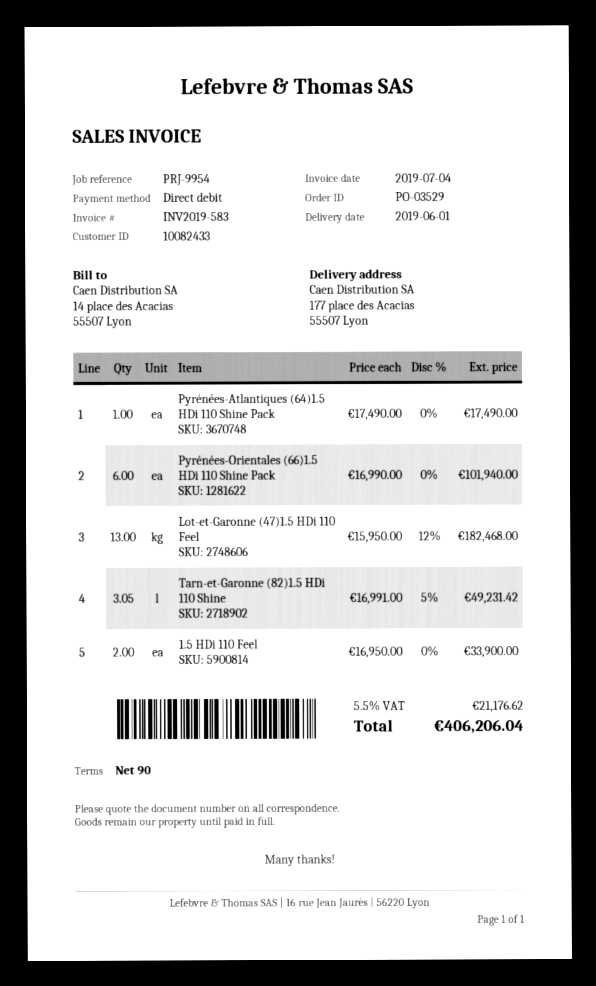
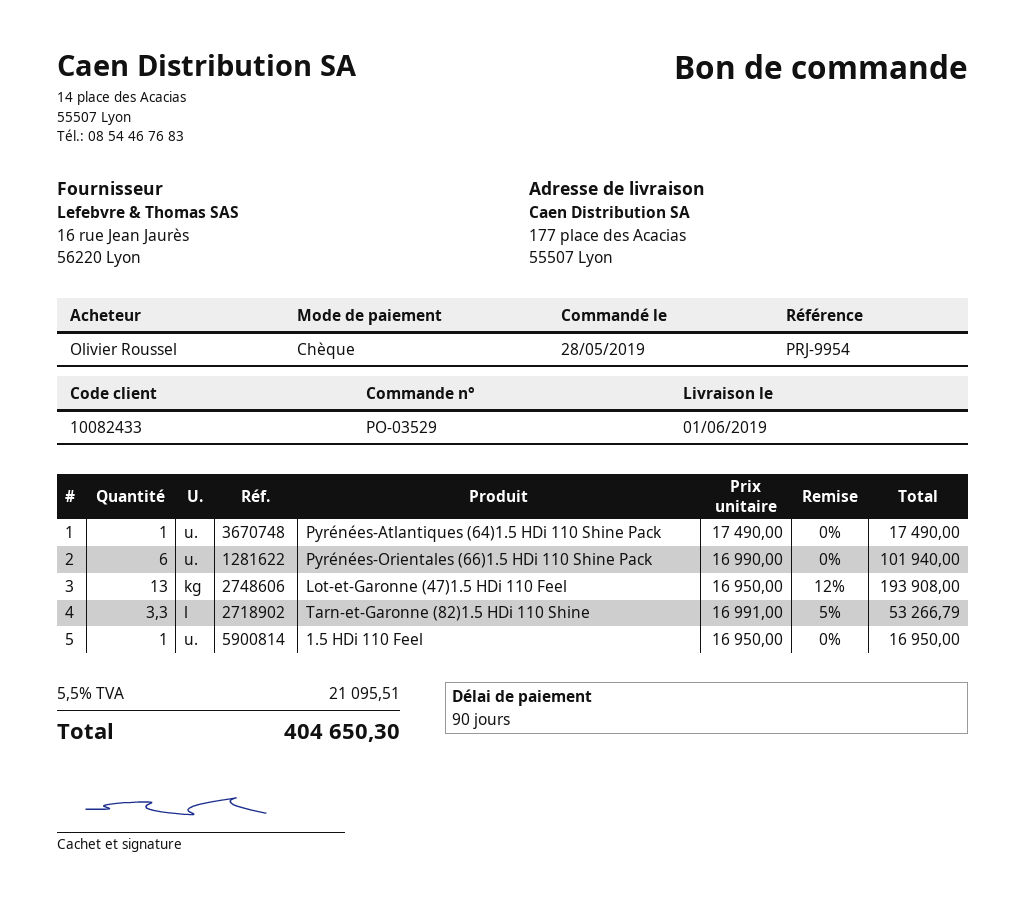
payment method: direct debit -> cheque
Lot-et-Garonne (47)1.5 HDi 110 Feel: 13 x 15950.00 - 12% = 182468.00 -> 13 x 16950.00 - 12% = 193908.00
Tarn-et-Garonne (82)1.5 HDi 110 Shine: 3.05 x 16991.00 - 5% = 49231.42 -> 3.3 x 16991.00 - 5% = 53266.79
1.5 HDi 110 Feel: 2 x 16950.00 = 33900.00 -> 1 x 16950.00 = 16950.00
tax: 5.5% = 21176.62 -> 5.5% = 21095.51
total: 406206.04 -> 404650.30

